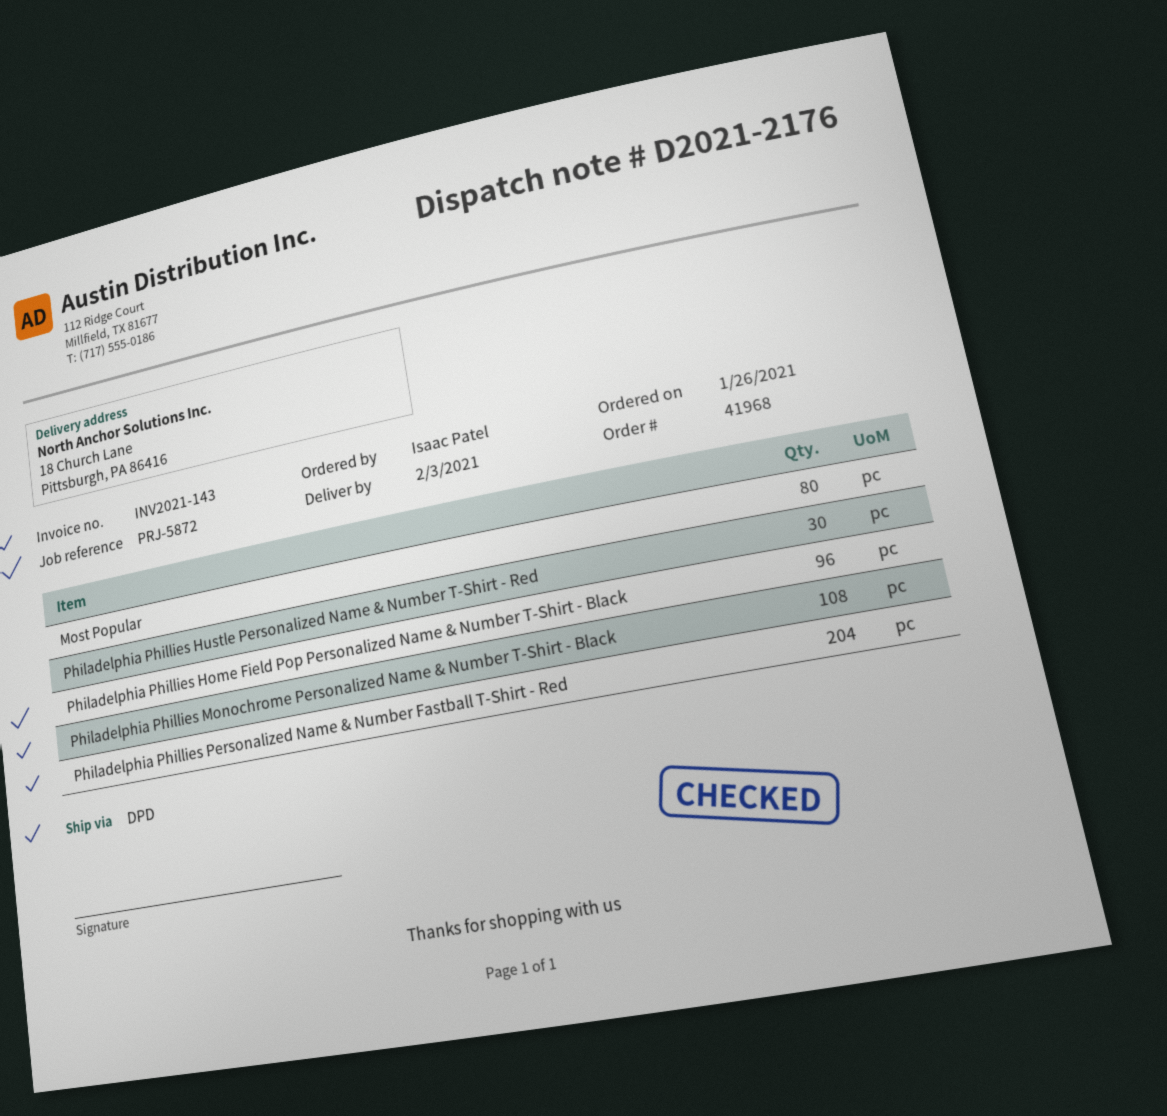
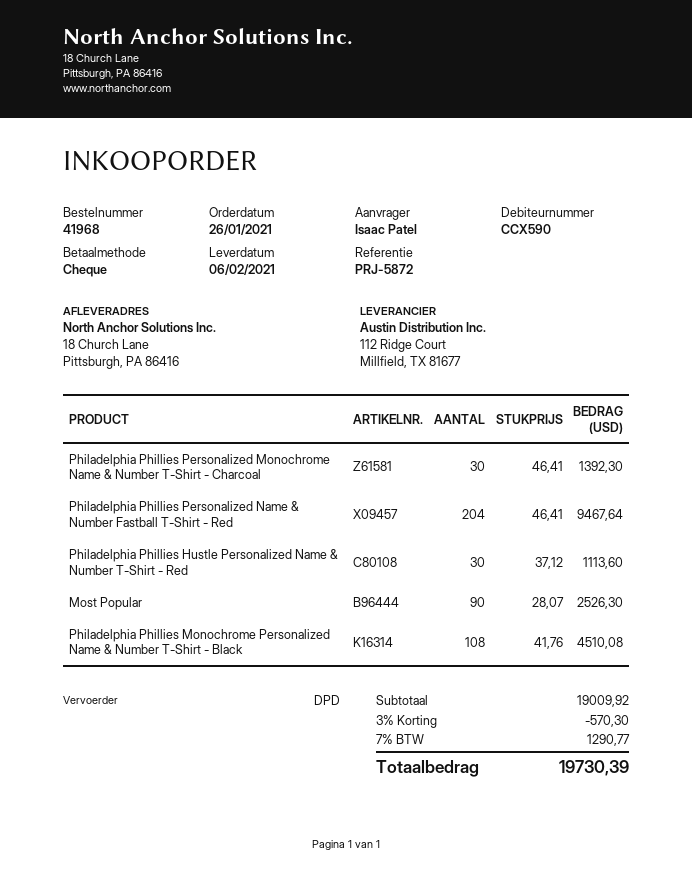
delivery date: 2021-02-03 -> 2021-02-06
Most Popular: 80 -> 90
Philadelphia Phillies Home Field Pop Personalized Name & Number T-Shirt - Black: 96 -> none
Philadelphia Phillies Personalized Monochrome Name & Number T-Shirt - Charcoal: none -> 30

